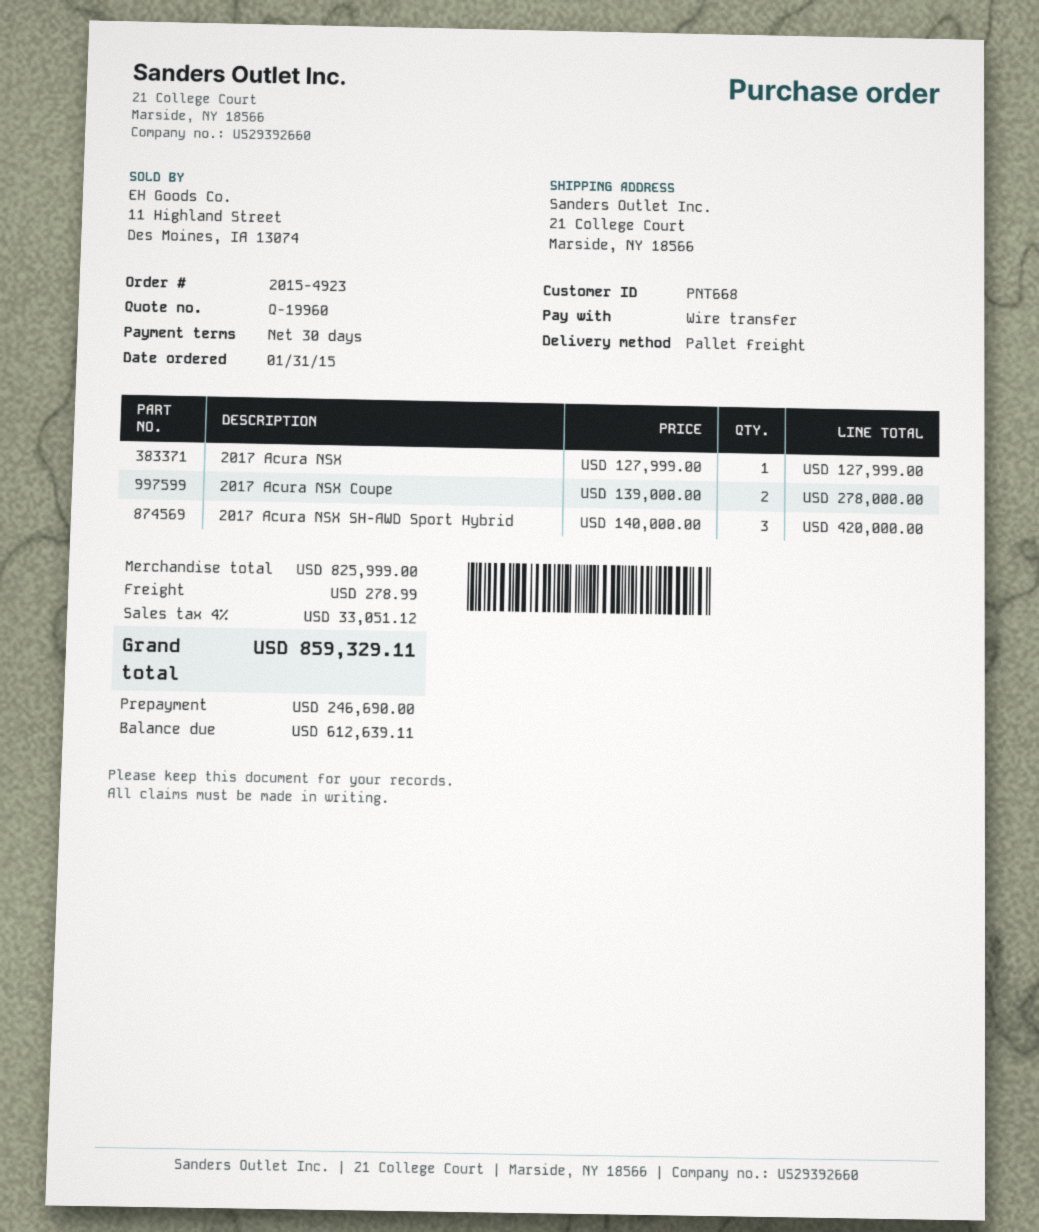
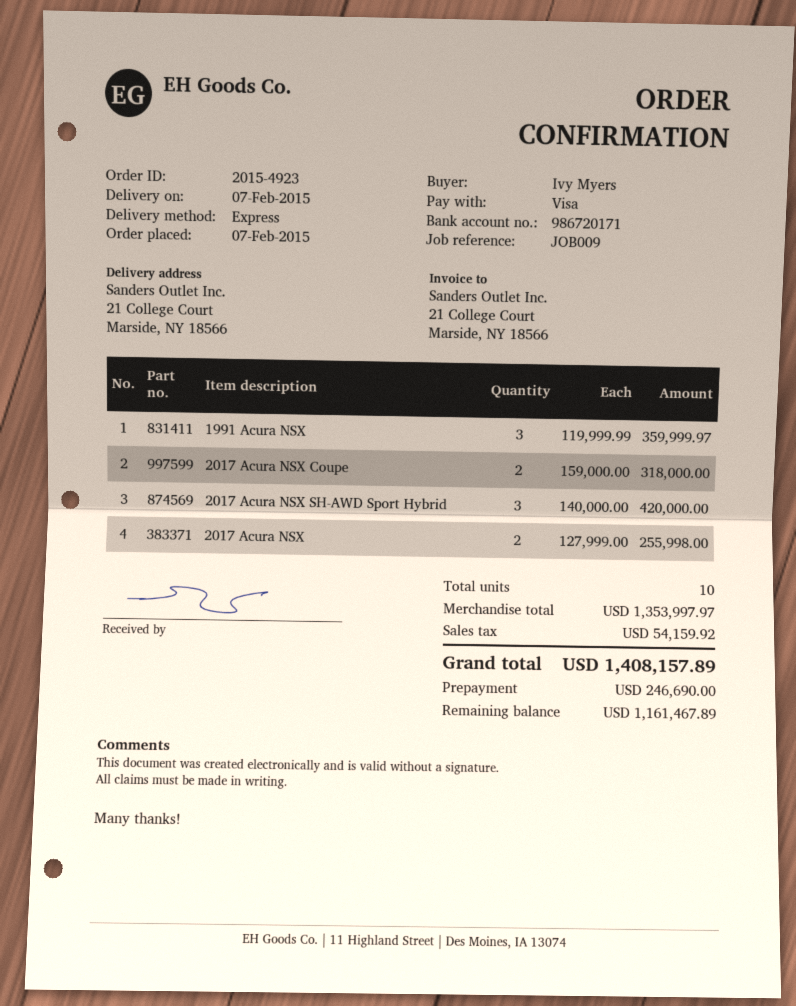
order date: 2015-01-31 -> 2015-02-07
payment method: bank transfer -> Visa
shipping method: pallet freight -> express
2017 Acura NSX: 1 x 127999.00 = 127999.00 -> 2 x 127999.00 = 255998.00
2017 Acura NSX Coupe: 2 x 139000.00 = 278000.00 -> 2 x 159000.00 = 318000.00
1991 Acura NSX: none -> 3 x 119999.99 = 359999.97
subtotal: 825999.00 -> 1353997.97
shipping: 278.99 -> none
tax: 33051.12 -> 54159.92
total: 859329.11 -> 1408157.89
balance: 612639.11 -> 1161467.89

